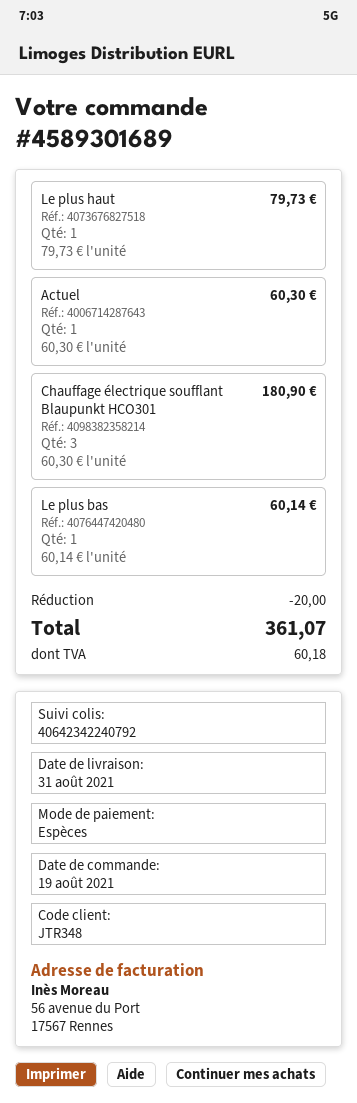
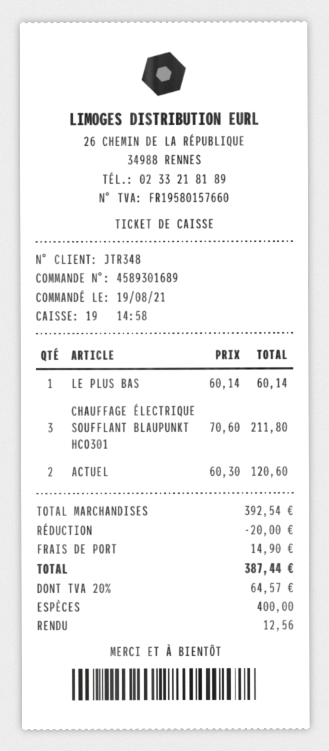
Le plus haut: 1 x 79.73 = 79.73 -> none
Actuel: 1 x 60.30 = 60.30 -> 2 x 60.30 = 120.60
Chauffage électrique soufflant Blaupunkt HCO301: 3 x 60.30 = 180.90 -> 3 x 70.60 = 211.80
shipping: none -> 14.90
tax: 60.18 -> 64.57
total: 361.07 -> 387.44

